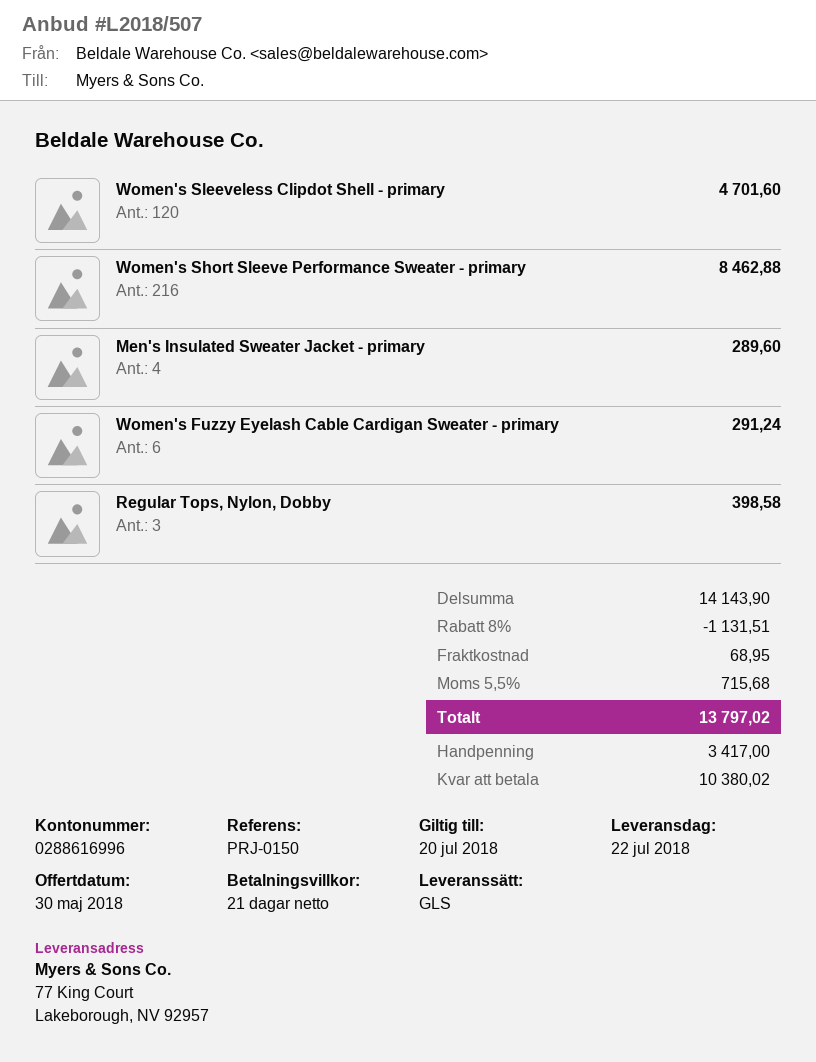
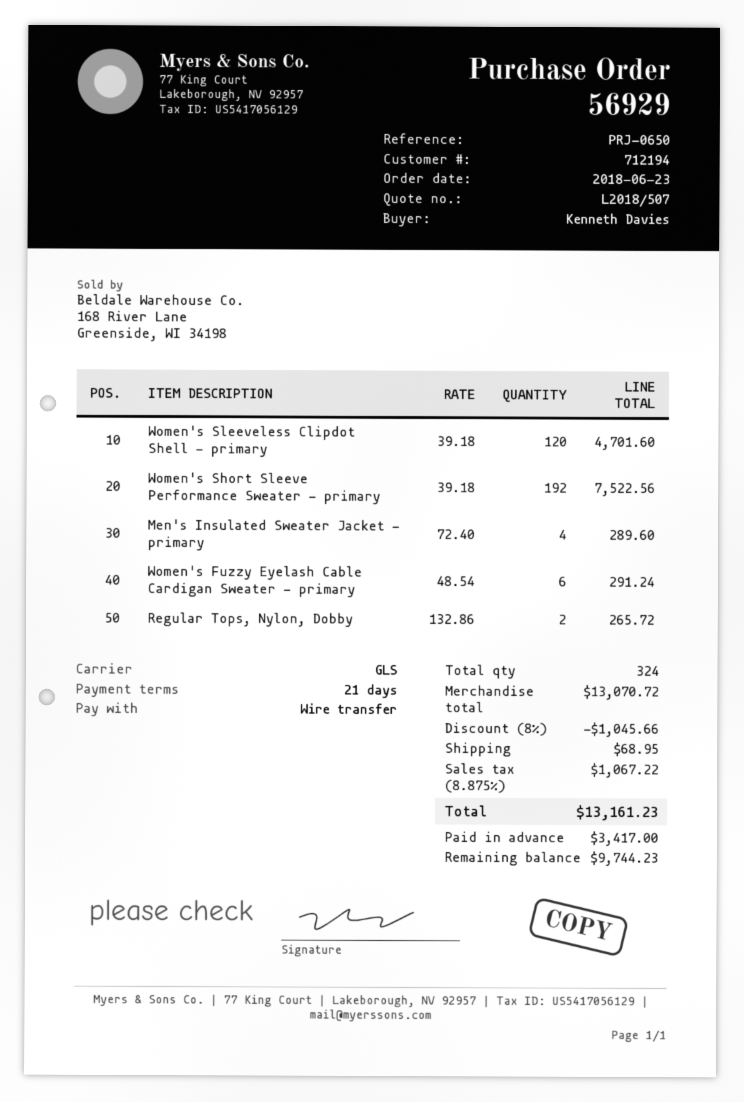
reference: PRJ-0150 -> PRJ-0650
Women's Short Sleeve Performance Sweater - primary: 216 for 8462.88 -> 192 for 7522.56
Regular Tops, Nylon, Dobby: 3 for 398.58 -> 2 for 265.72
subtotal: 14143.90 -> 13070.72
discount: 8% = 1131.51 -> 8% = 1045.66
tax: 5.5% = 715.68 -> 8.875% = 1067.22
total: 13797.02 -> 13161.23
balance: 10380.02 -> 9744.23

